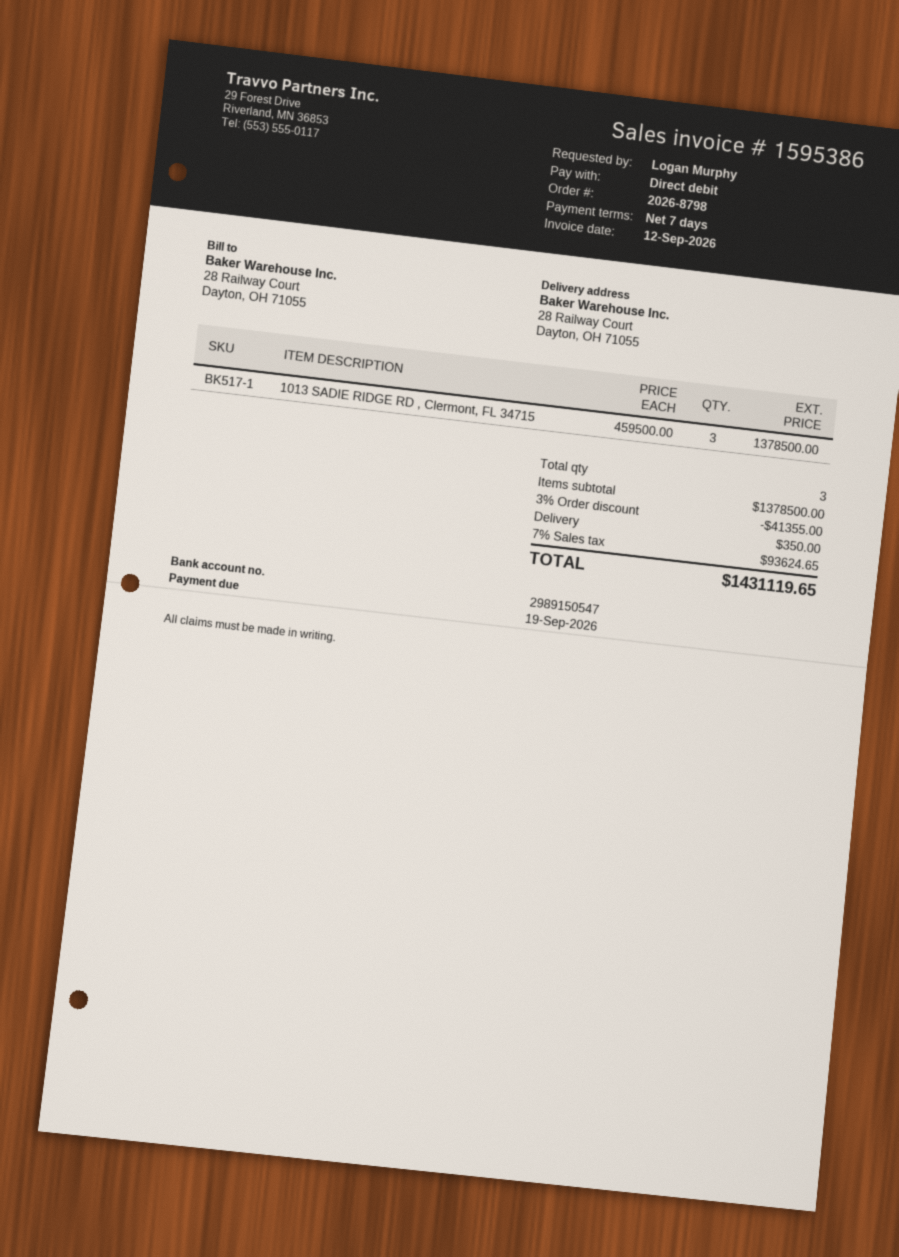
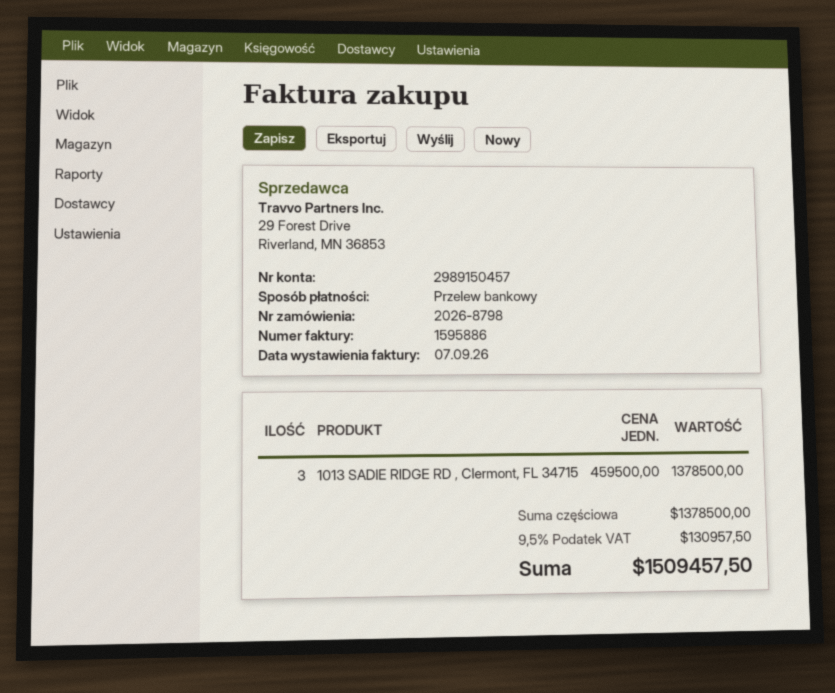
invoice number: 1595386 -> 1595886
invoice date: 2026-09-12 -> 2026-09-07
payment method: direct debit -> bank transfer
bank account: 2989150547 -> 2989150457
discount: 3% = 41355.00 -> none
shipping: 350.00 -> none
tax: 7% = 93624.65 -> 9.5% = 130957.50
total: 1431119.65 -> 1509457.50

